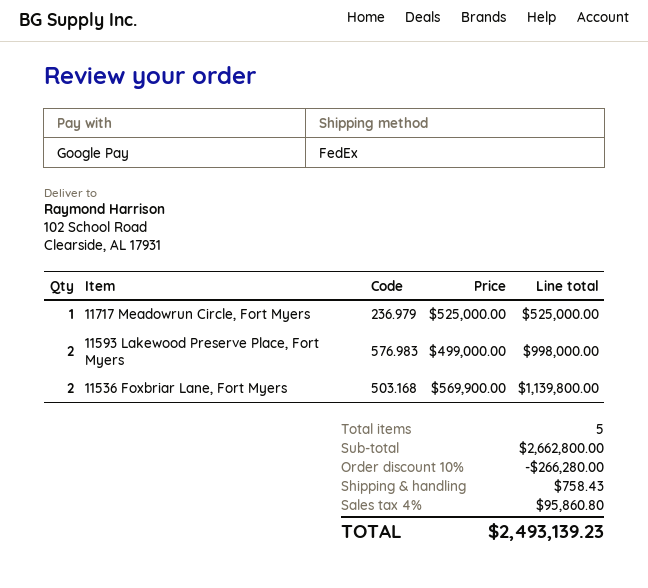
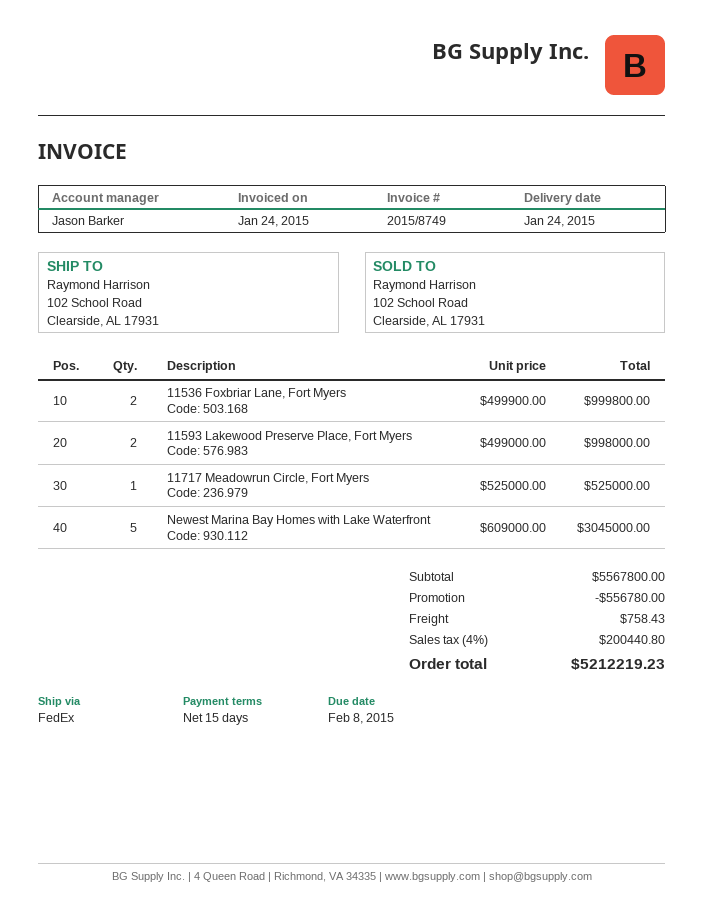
11536 Foxbriar Lane, Fort Myers: 2 x 569900.00 = 1139800.00 -> 2 x 499900.00 = 999800.00
Newest Marina Bay Homes with Lake Waterfront: none -> 5 x 609000.00 = 3045000.00
subtotal: 2662800.00 -> 5567800.00
discount: 266280.00 -> 556780.00
tax: 4% = 95860.80 -> 4% = 200440.80
total: 2493139.23 -> 5212219.23

